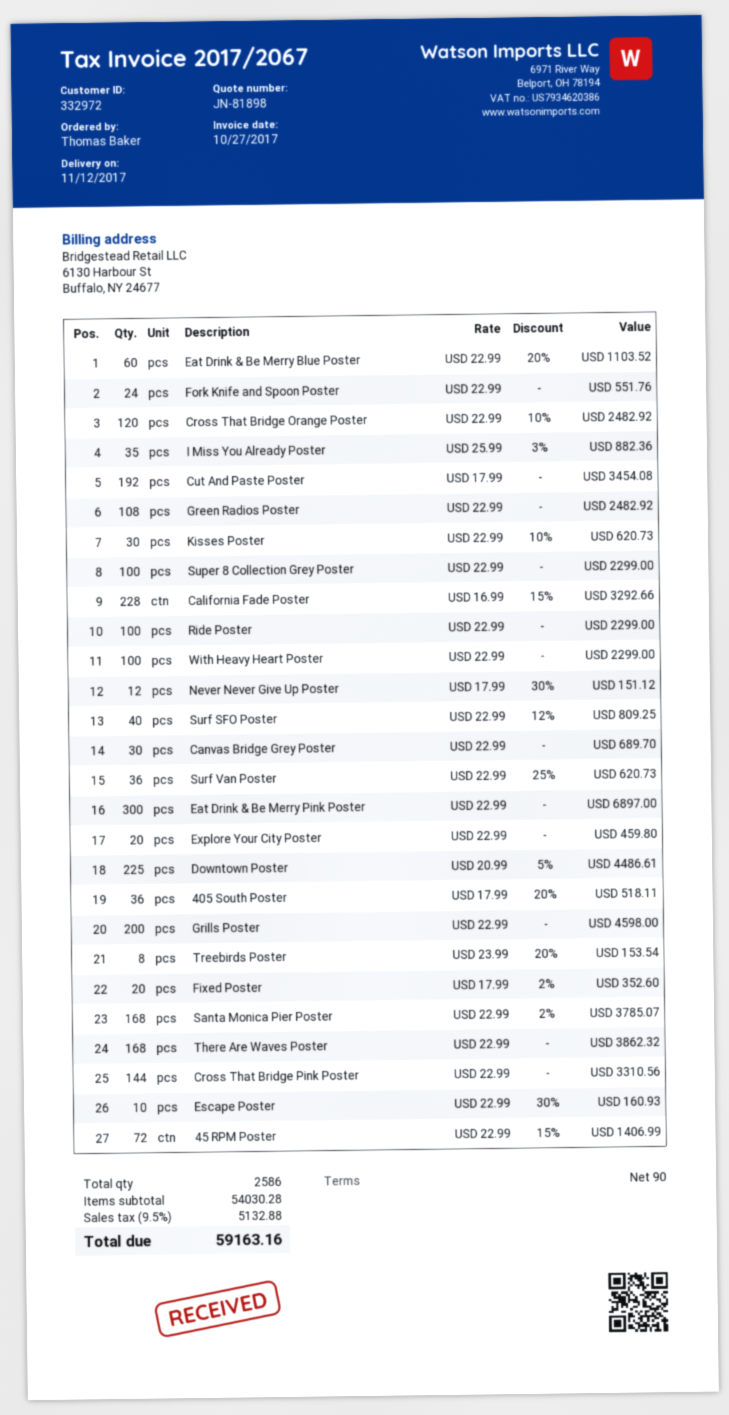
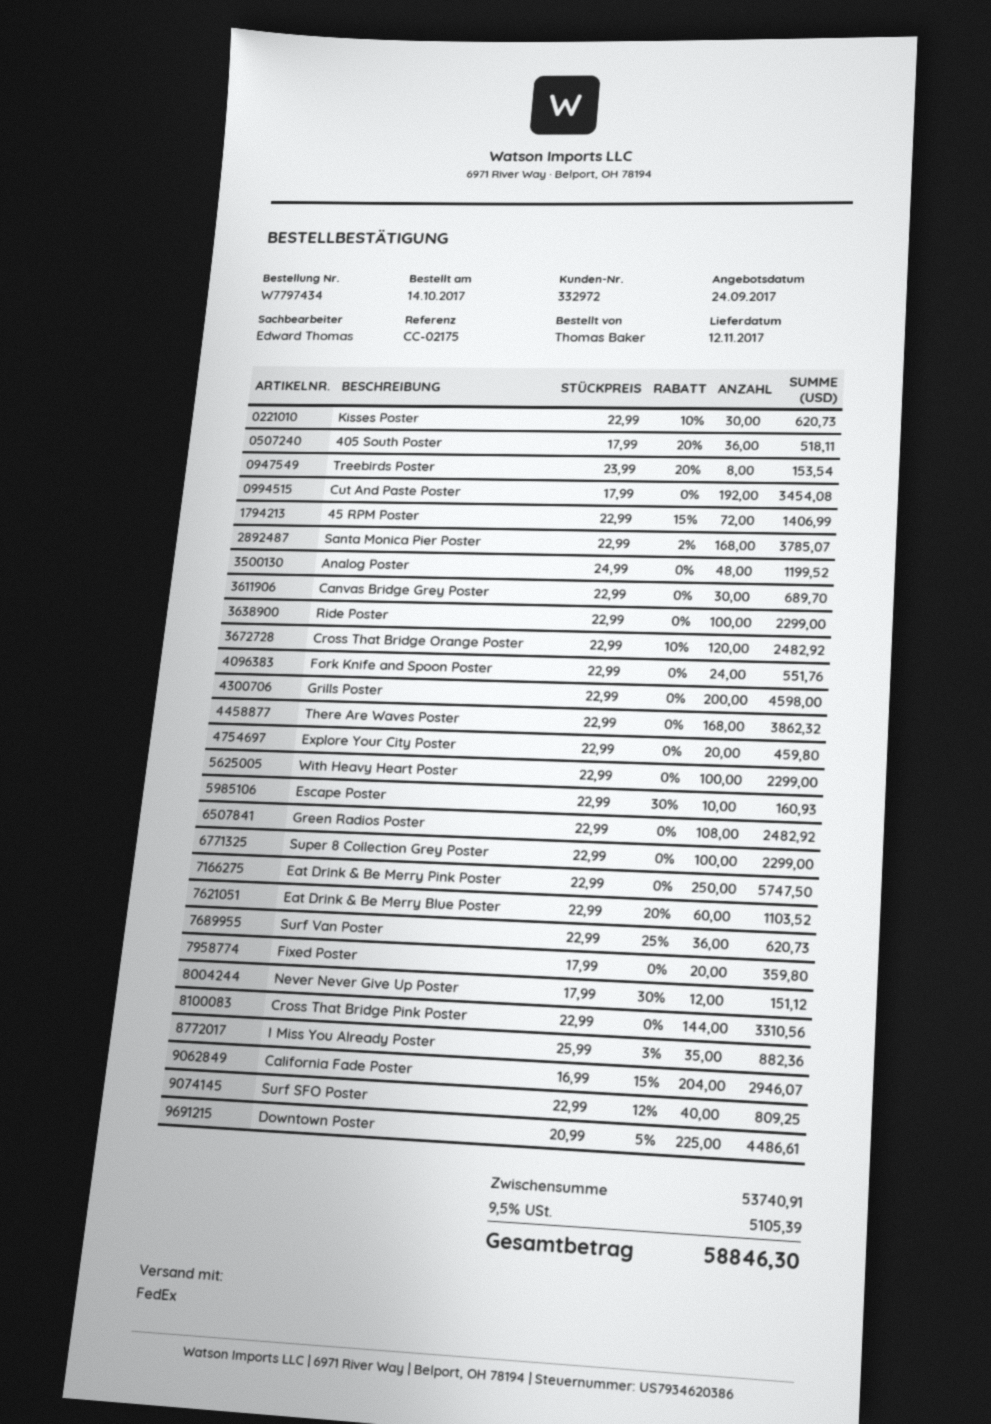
California Fade Poster: 228 x 16.99 - 15% = 3292.66 -> 204 x 16.99 - 15% = 2946.07
Eat Drink & Be Merry Pink Poster: 300 x 22.99 = 6897.00 -> 250 x 22.99 = 5747.50
Fixed Poster: 20 x 17.99 - 2% = 352.60 -> 20 x 17.99 = 359.80
Analog Poster: none -> 48 x 24.99 = 1199.52
subtotal: 54030.28 -> 53740.91
tax: 9.5% = 5132.88 -> 9.5% = 5105.39
total: 59163.16 -> 58846.30

